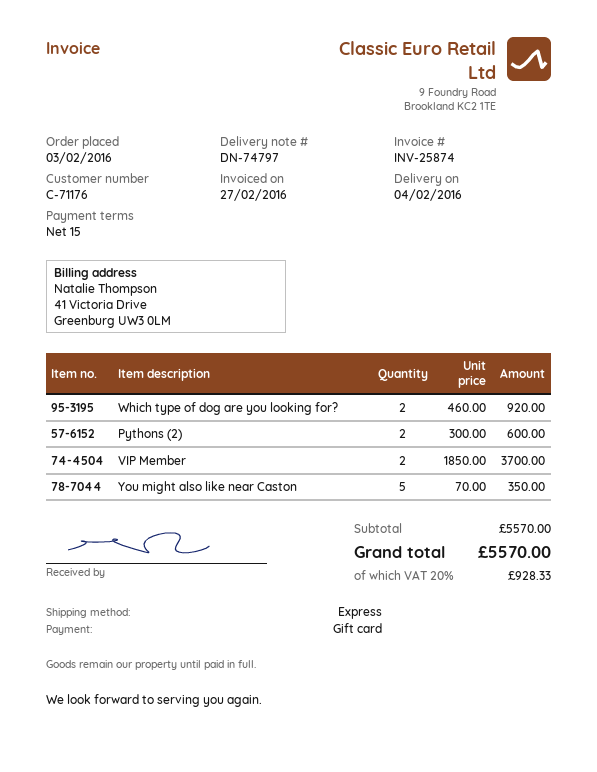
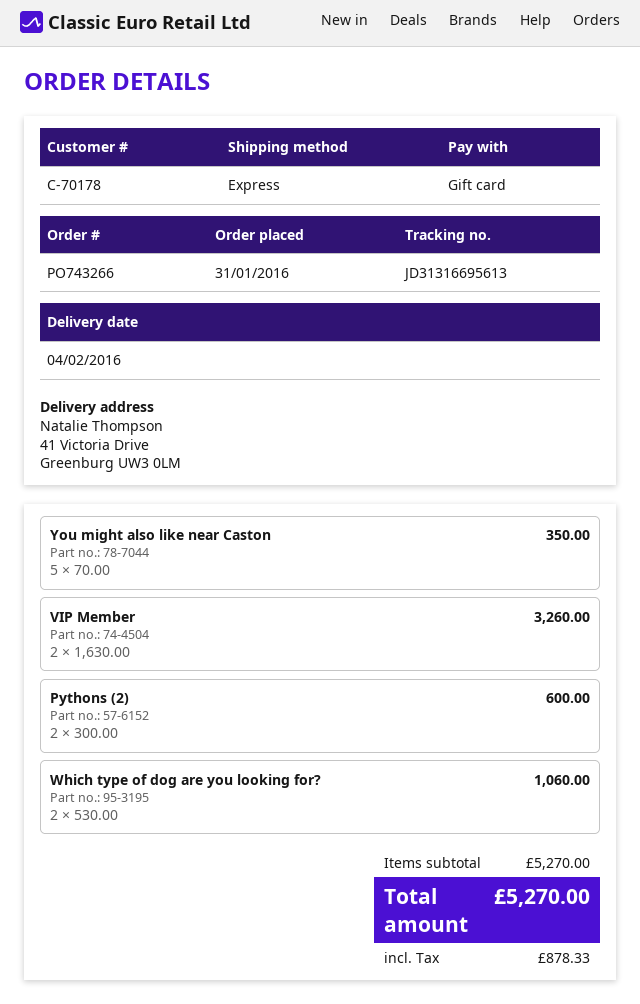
order date: 2016-02-03 -> 2016-01-31
customer number: C-71176 -> C-70178
Which type of dog are you looking for?: 2 x 460.00 = 920.00 -> 2 x 530.00 = 1060.00
VIP Member: 2 x 1850.00 = 3700.00 -> 2 x 1630.00 = 3260.00
subtotal: 5570.00 -> 5270.00
tax: 928.33 -> 878.33
total: 5570.00 -> 5270.00

